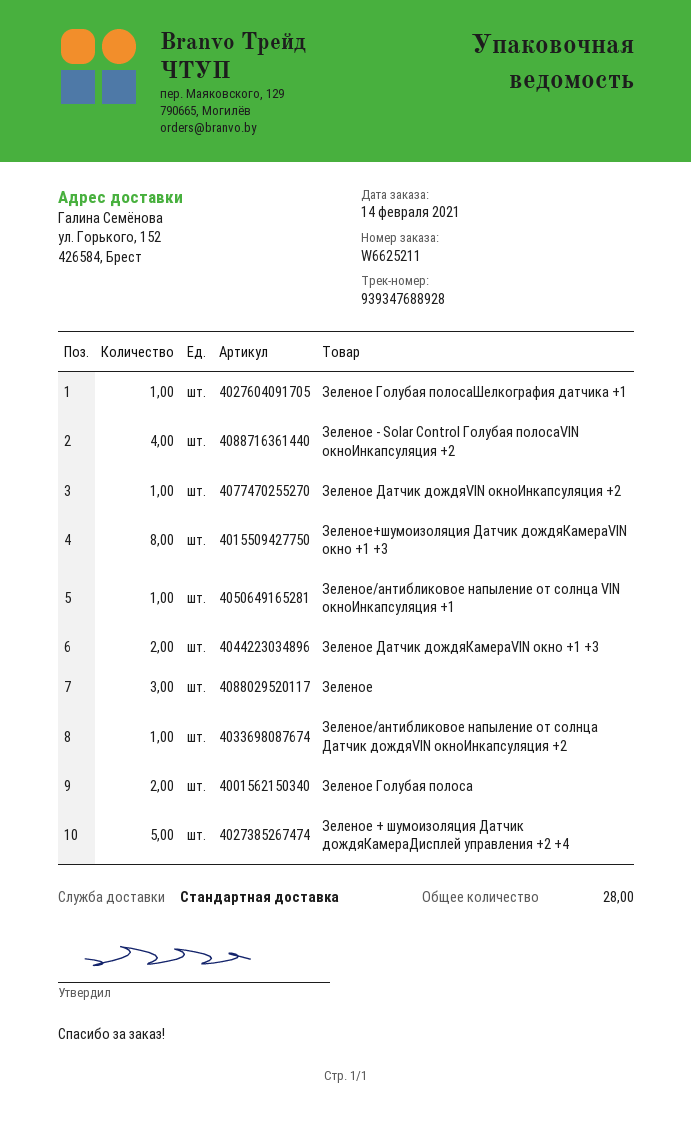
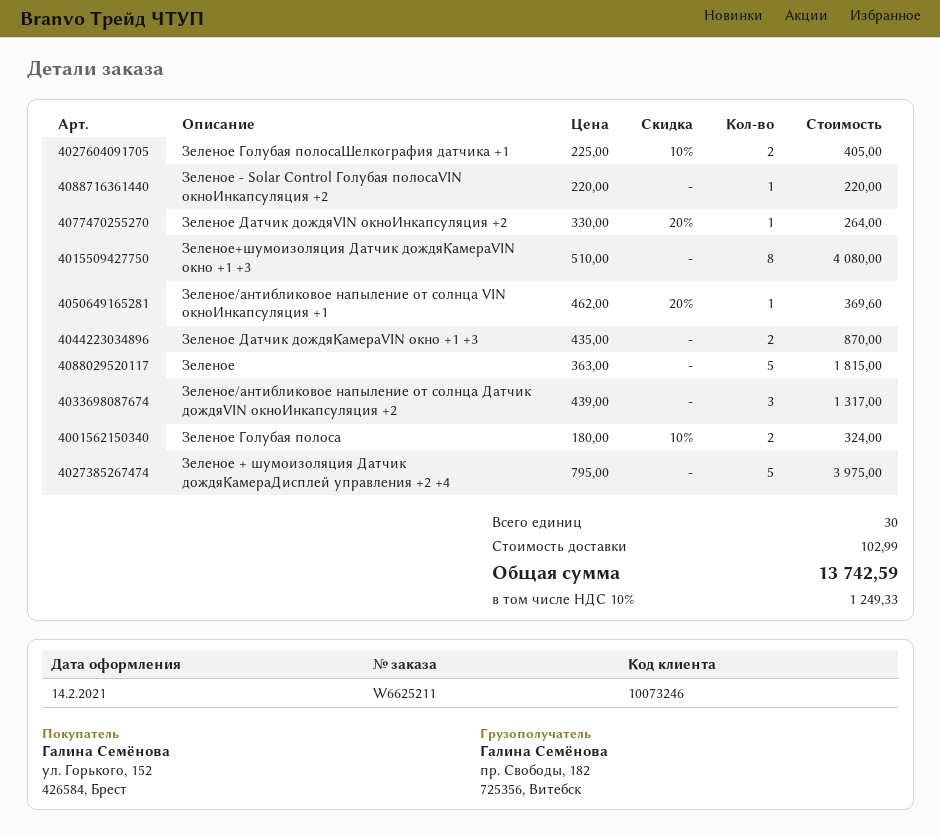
ship to: ул. Горького, 152, 426584, Брест -> пр. Свободы, 182, 725356, Витебск
Зеленое Голубая полосаШелкография датчика +1: 1 -> 2
Зеленое - Solar Control Голубая полосаVIN окноИнкапсуляция +2: 4 -> 1
Зеленое: 3 -> 5
Зеленое/антибликовое напыление от солнца Датчик дождяVIN окноИнкапсуляция +2: 1 -> 3
total quantity: 28 -> 30

